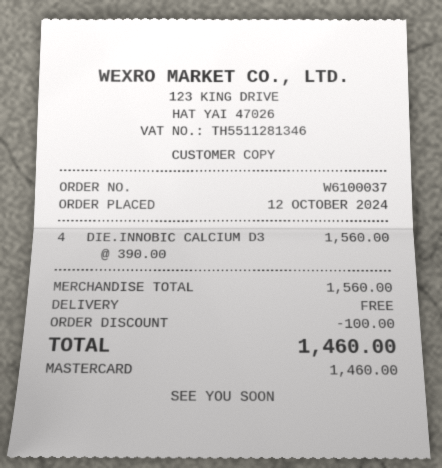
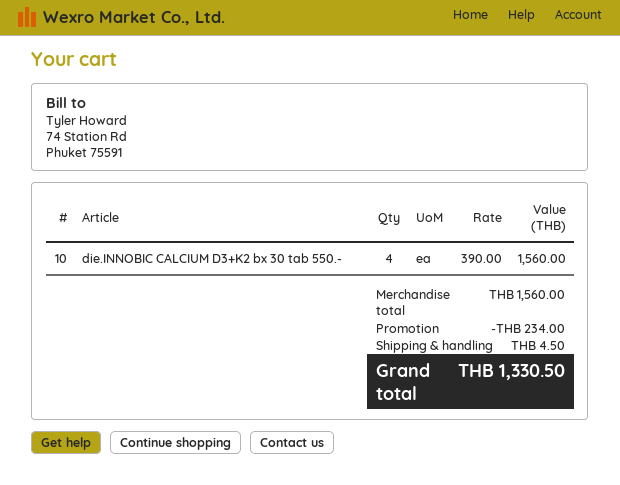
discount: 100.00 -> 234.00
shipping: 0.00 -> 4.50
total: 1460.00 -> 1330.50

